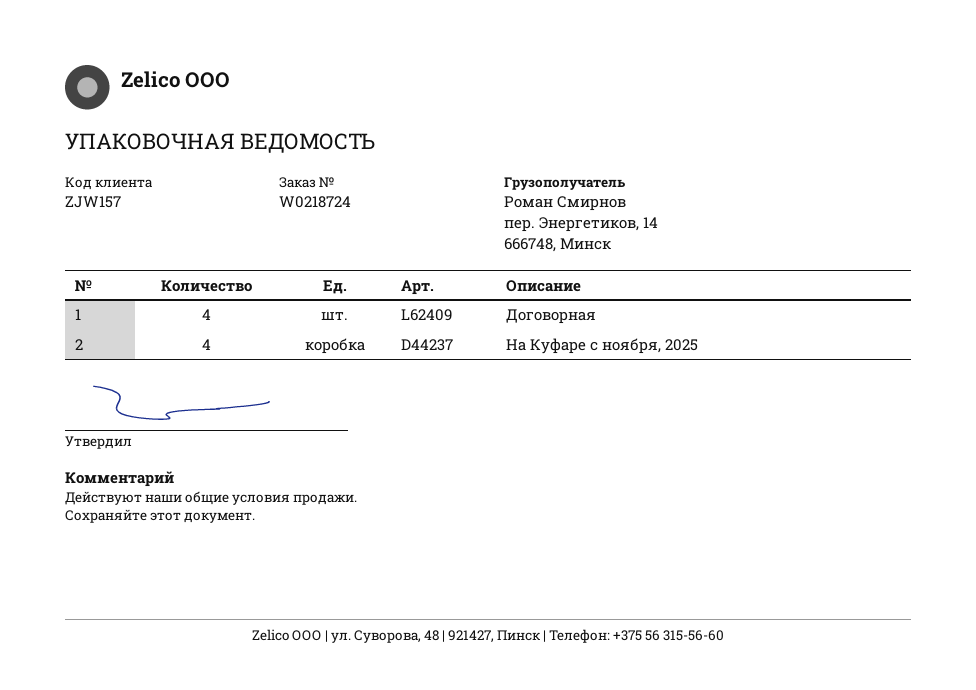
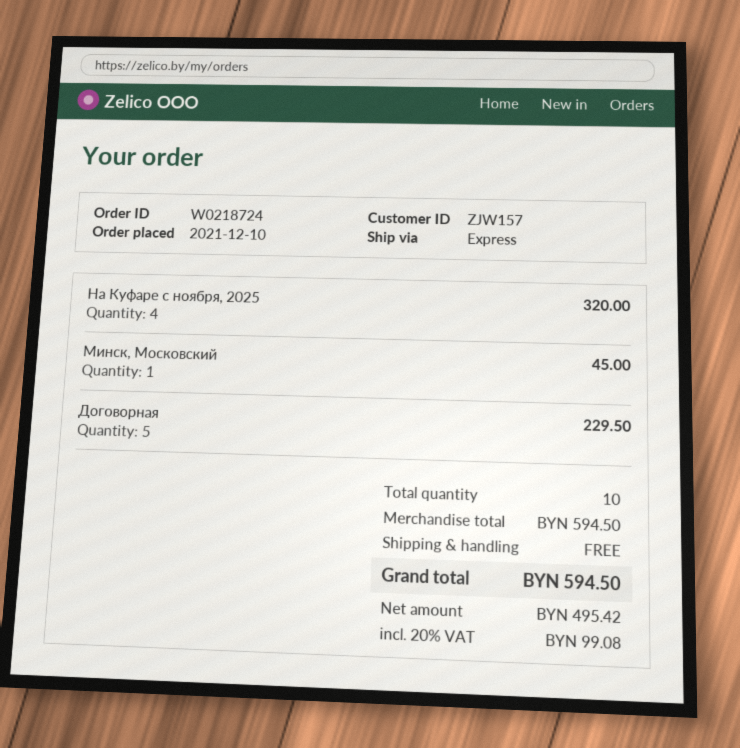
Договорная: 4 -> 5
Минск, Московский: none -> 1

